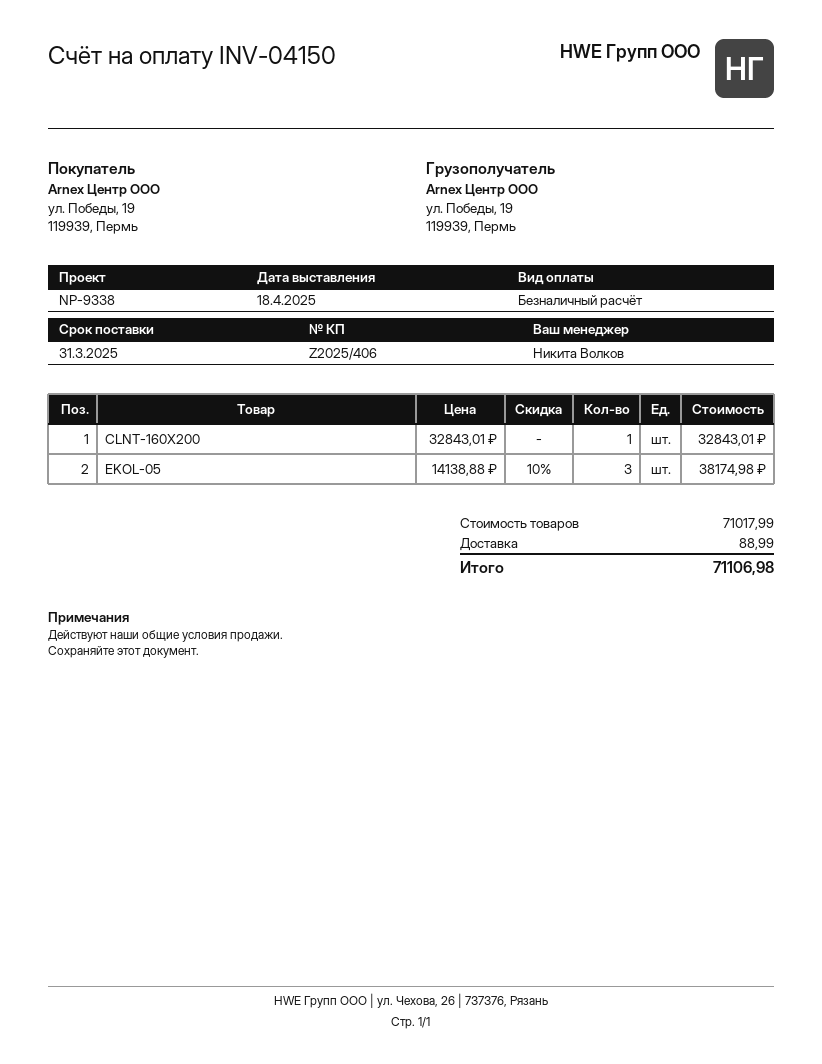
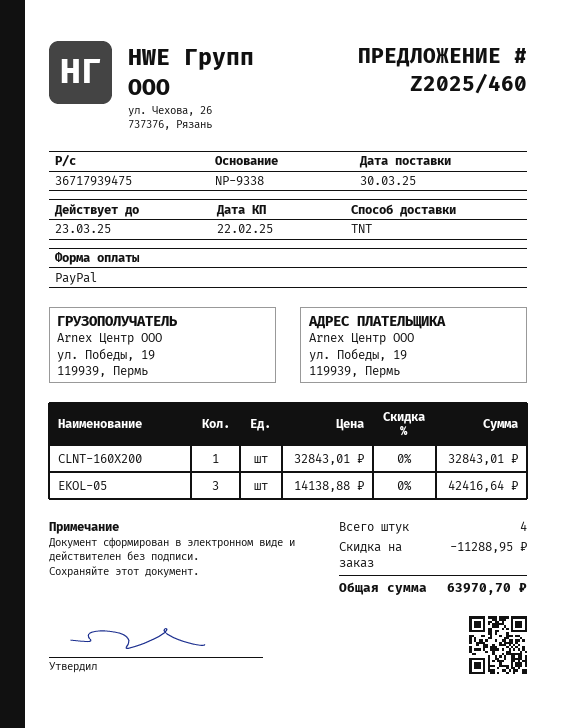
quote number: Z2025/406 -> Z2025/460
delivery date: 2025-03-31 -> 2025-03-30
payment method: bank transfer -> PayPal
EKOL-05: 3 x 14138.88 - 10% = 38174.98 -> 3 x 14138.88 = 42416.64
discount: none -> 11288.95
shipping: 88.99 -> none
total: 71106.98 -> 63970.70

